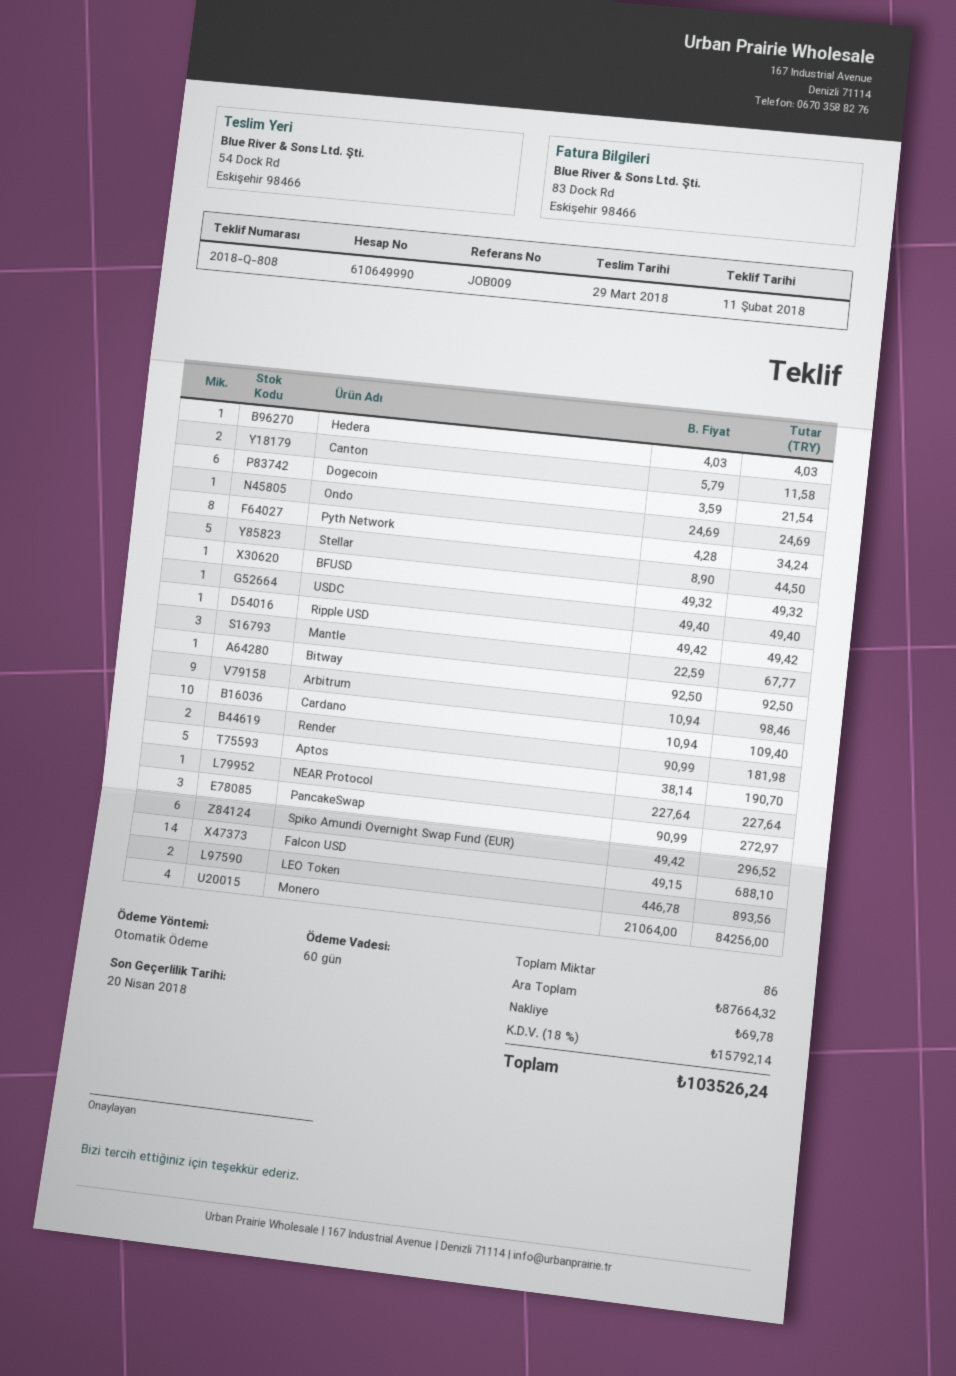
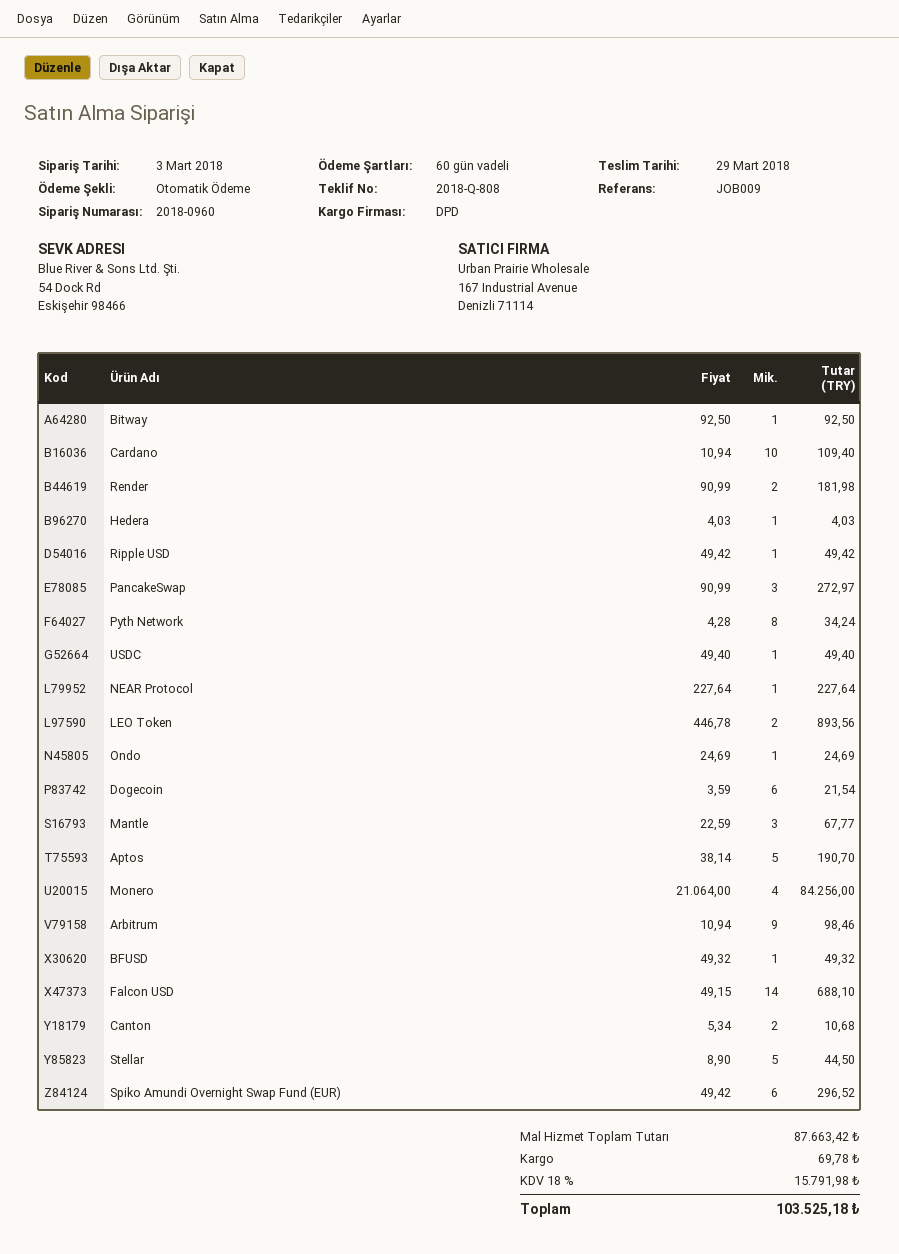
Canton: 2 x 5.79 = 11.58 -> 2 x 5.34 = 10.68
subtotal: 87664.32 -> 87663.42
tax: 18% = 15792.14 -> 18% = 15791.98
total: 103526.24 -> 103525.18

